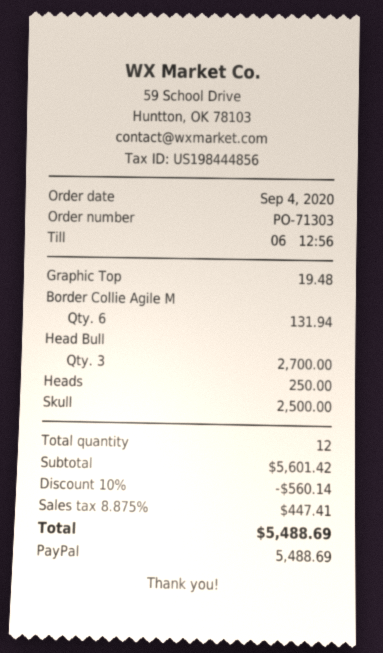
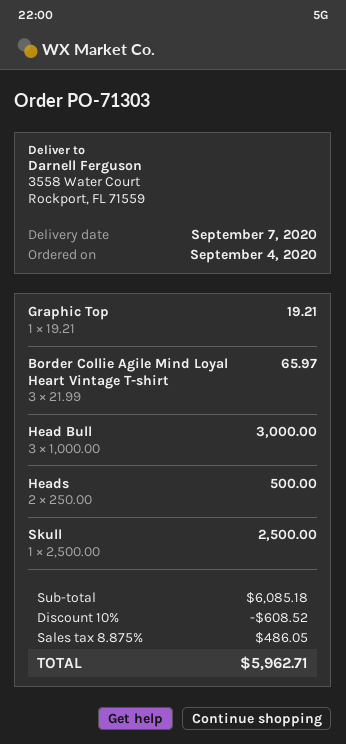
Graphic Top: 1 for 19.48 -> 1 for 19.21
Border Collie Agile M: 6 for 131.94 -> 3 for 65.97
Head Bull: 3 for 2700.00 -> 3 for 3000.00
Heads: 1 for 250.00 -> 2 for 500.00
subtotal: 5601.42 -> 6085.18
discount: 10% = 560.14 -> 10% = 608.52
tax: 8.875% = 447.41 -> 8.875% = 486.05
total: 5488.69 -> 5962.71

